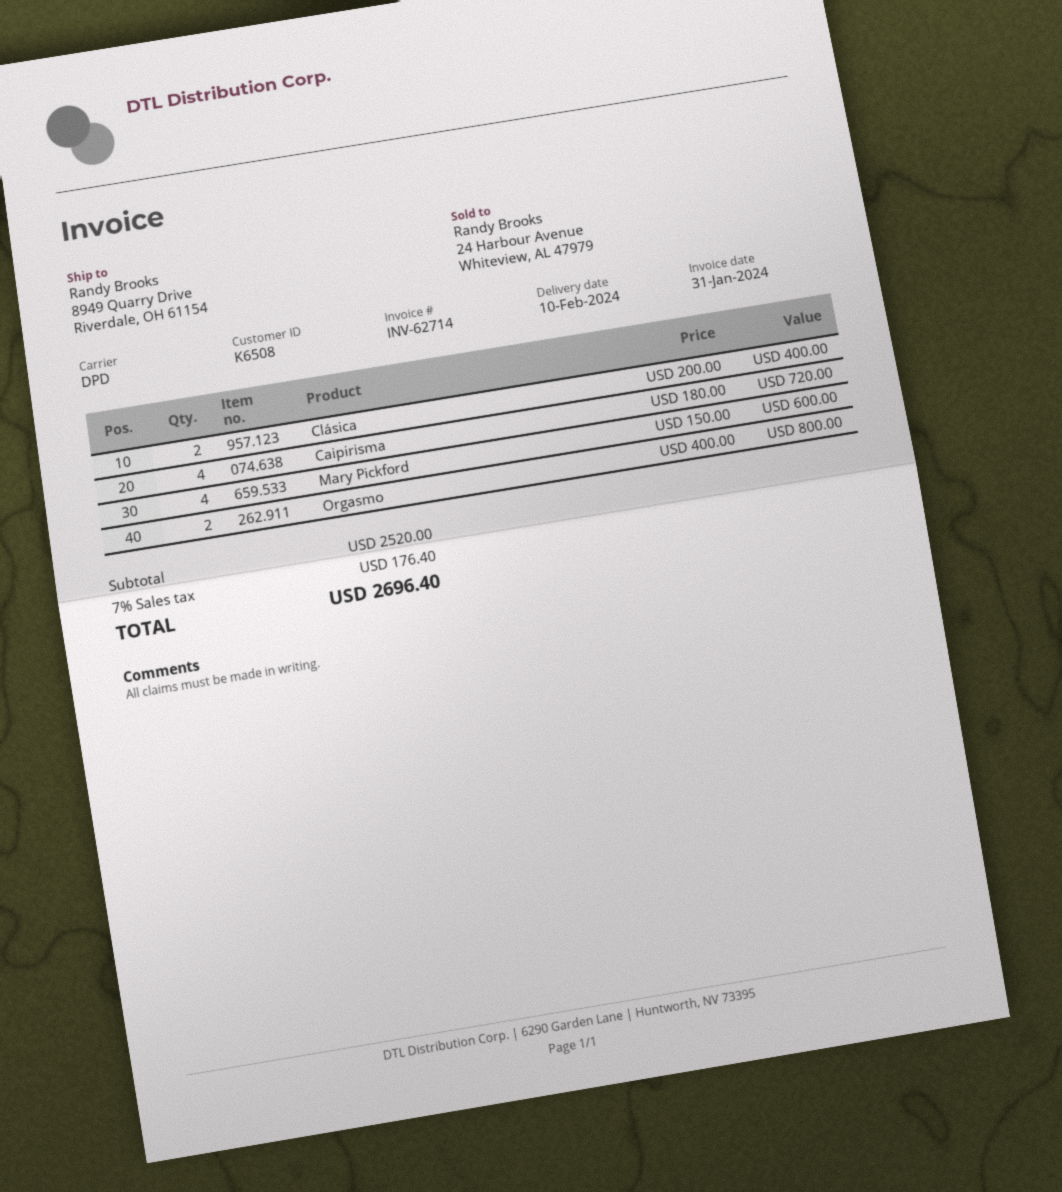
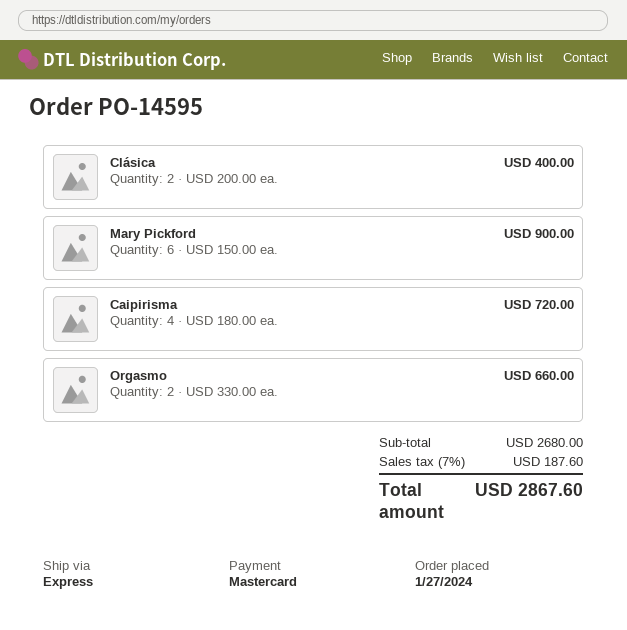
shipping method: DPD -> express
Mary Pickford: 4 x 150.00 = 600.00 -> 6 x 150.00 = 900.00
Orgasmo: 2 x 400.00 = 800.00 -> 2 x 330.00 = 660.00
subtotal: 2520.00 -> 2680.00
tax: 7% = 176.40 -> 7% = 187.60
total: 2696.40 -> 2867.60

